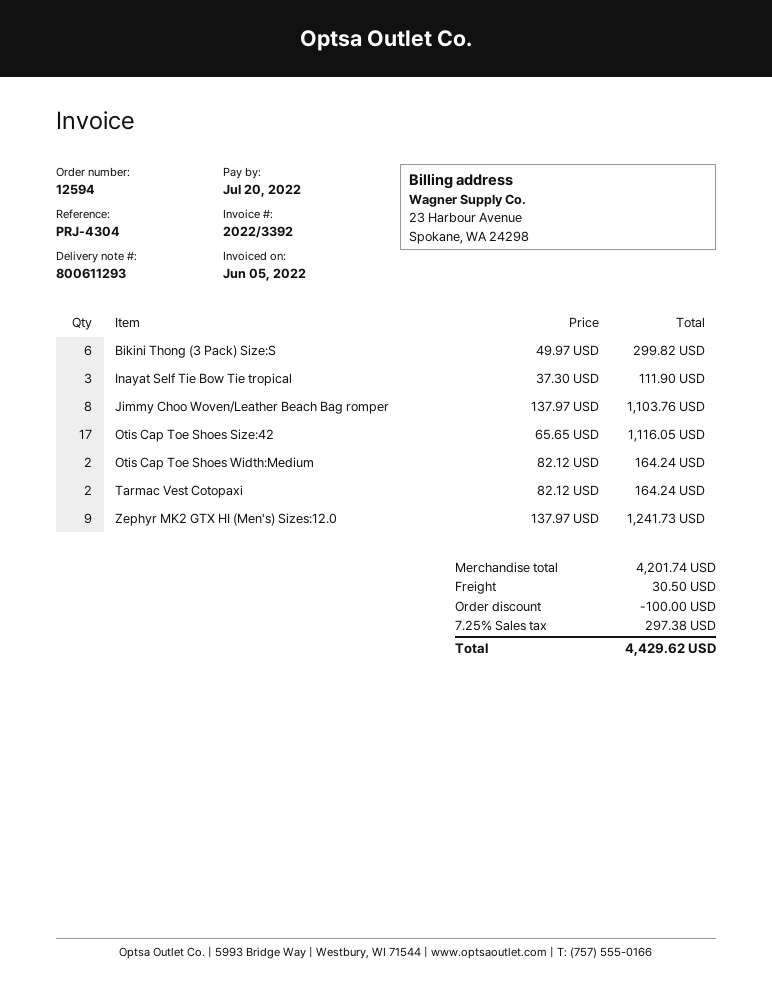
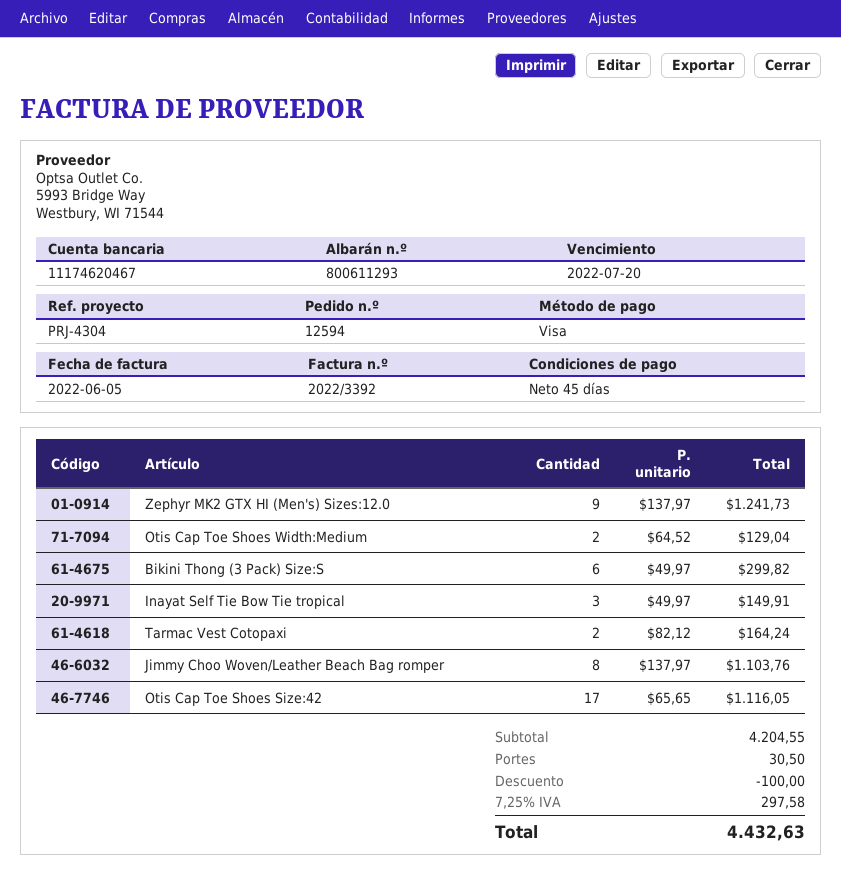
Inayat Self Tie Bow Tie tropical: 3 x 37.30 = 111.90 -> 3 x 49.97 = 149.91
Otis Cap Toe Shoes Width:Medium: 2 x 82.12 = 164.24 -> 2 x 64.52 = 129.04
subtotal: 4201.74 -> 4204.55
tax: 7.25% = 297.38 -> 7.25% = 297.58
total: 4429.62 -> 4432.63

